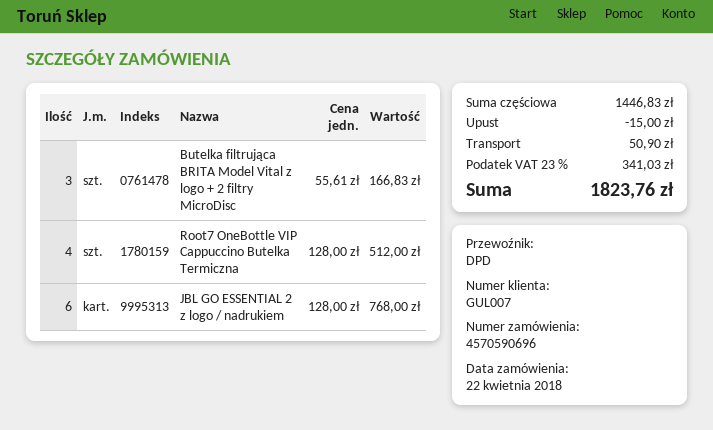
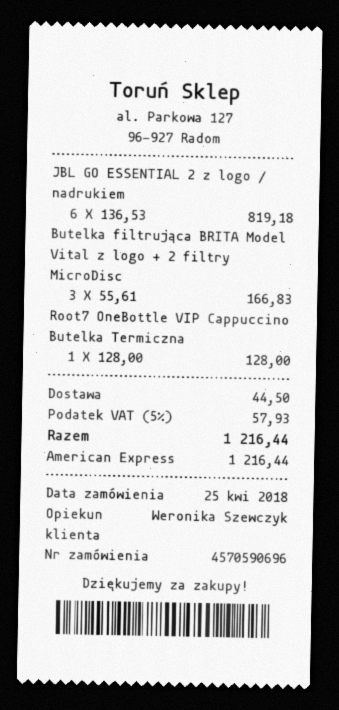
order date: 2018-04-22 -> 2018-04-25
Root7 OneBottle VIP Cappuccino Butelka Termiczna: 4 x 128.00 = 512.00 -> 1 x 128.00 = 128.00
JBL GO ESSENTIAL 2 z logo / nadrukiem: 6 x 128.00 = 768.00 -> 6 x 136.53 = 819.18
discount: 15.00 -> none
shipping: 50.90 -> 44.50
tax: 23% = 341.03 -> 5% = 57.93
total: 1823.76 -> 1216.44

